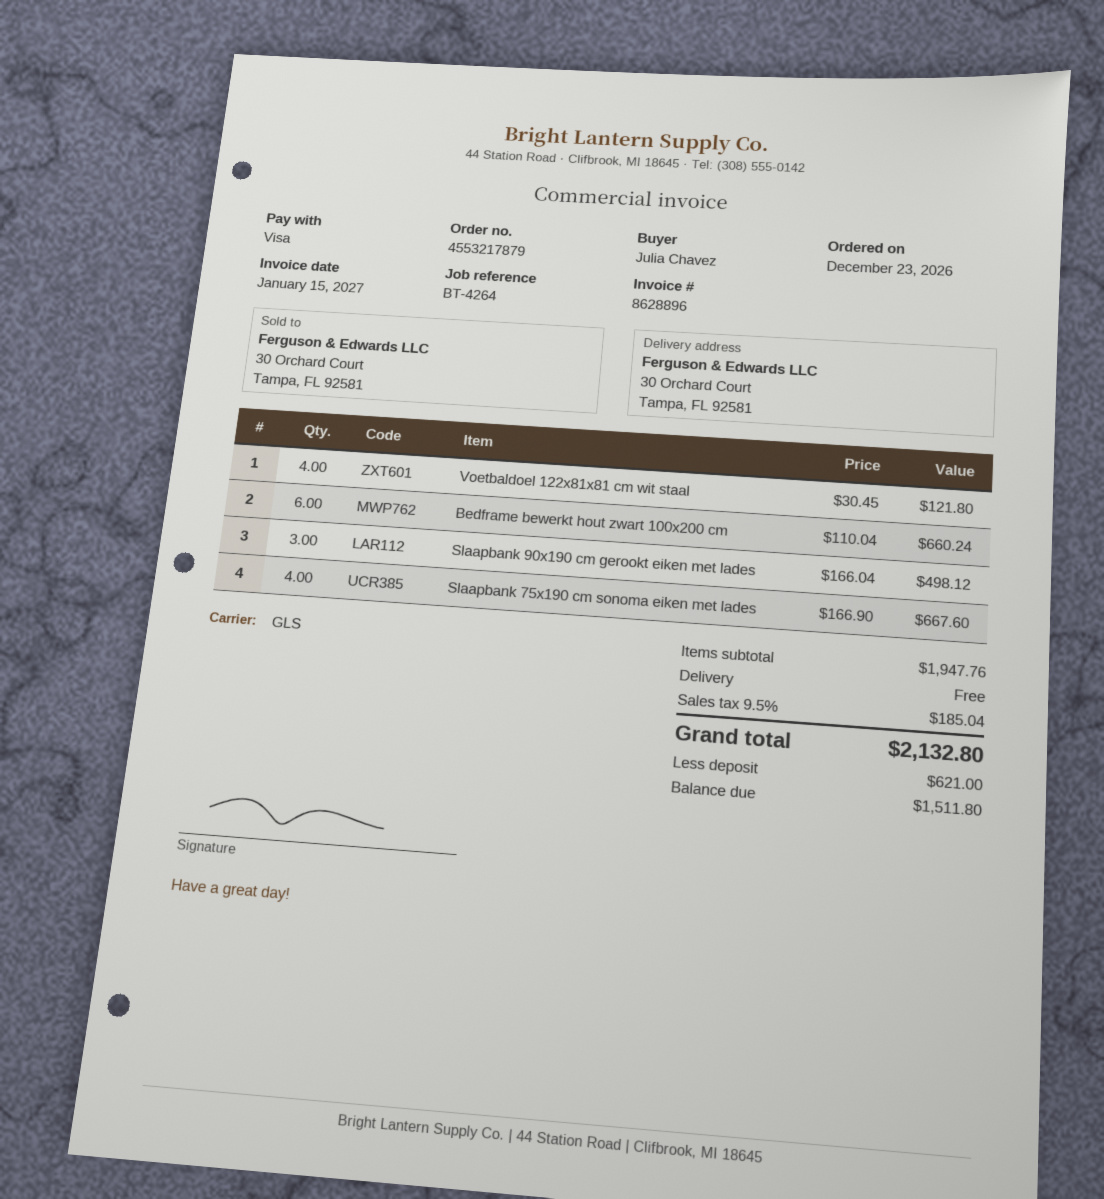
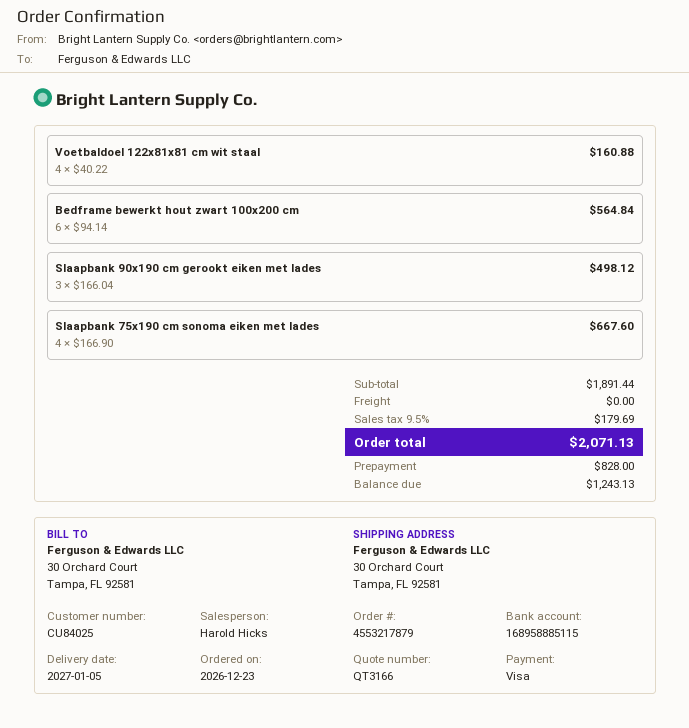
Voetbaldoel 122x81x81 cm wit staal: 4 x 30.45 = 121.80 -> 4 x 40.22 = 160.88
Bedframe bewerkt hout zwart 100x200 cm: 6 x 110.04 = 660.24 -> 6 x 94.14 = 564.84
subtotal: 1947.76 -> 1891.44
tax: 9.5% = 185.04 -> 9.5% = 179.69
total: 2132.80 -> 2071.13
deposit: 621.00 -> 828.00
balance: 1511.80 -> 1243.13

